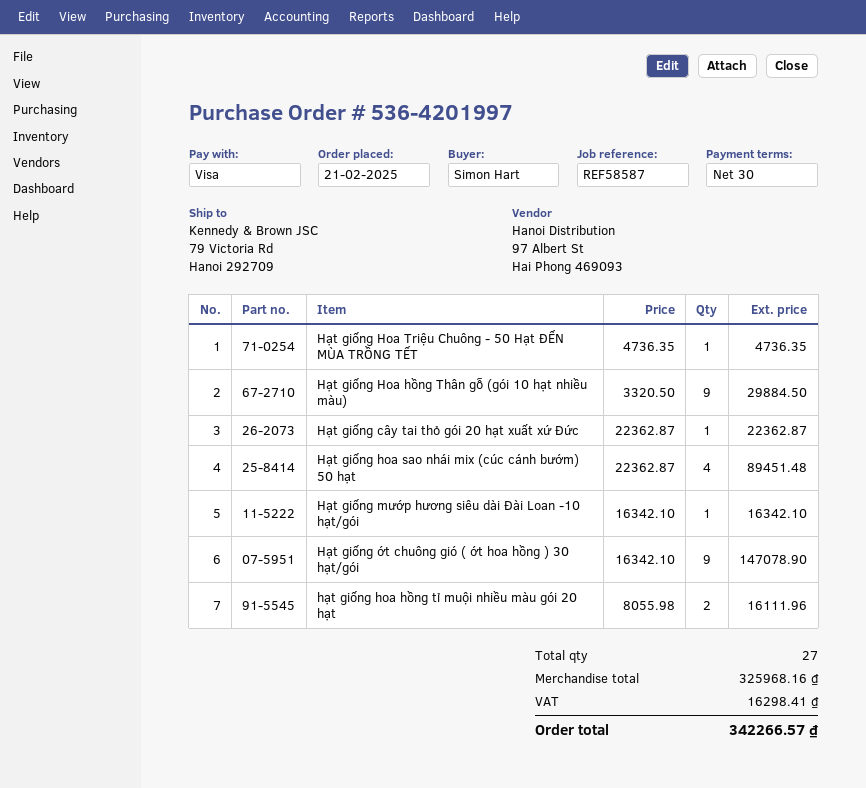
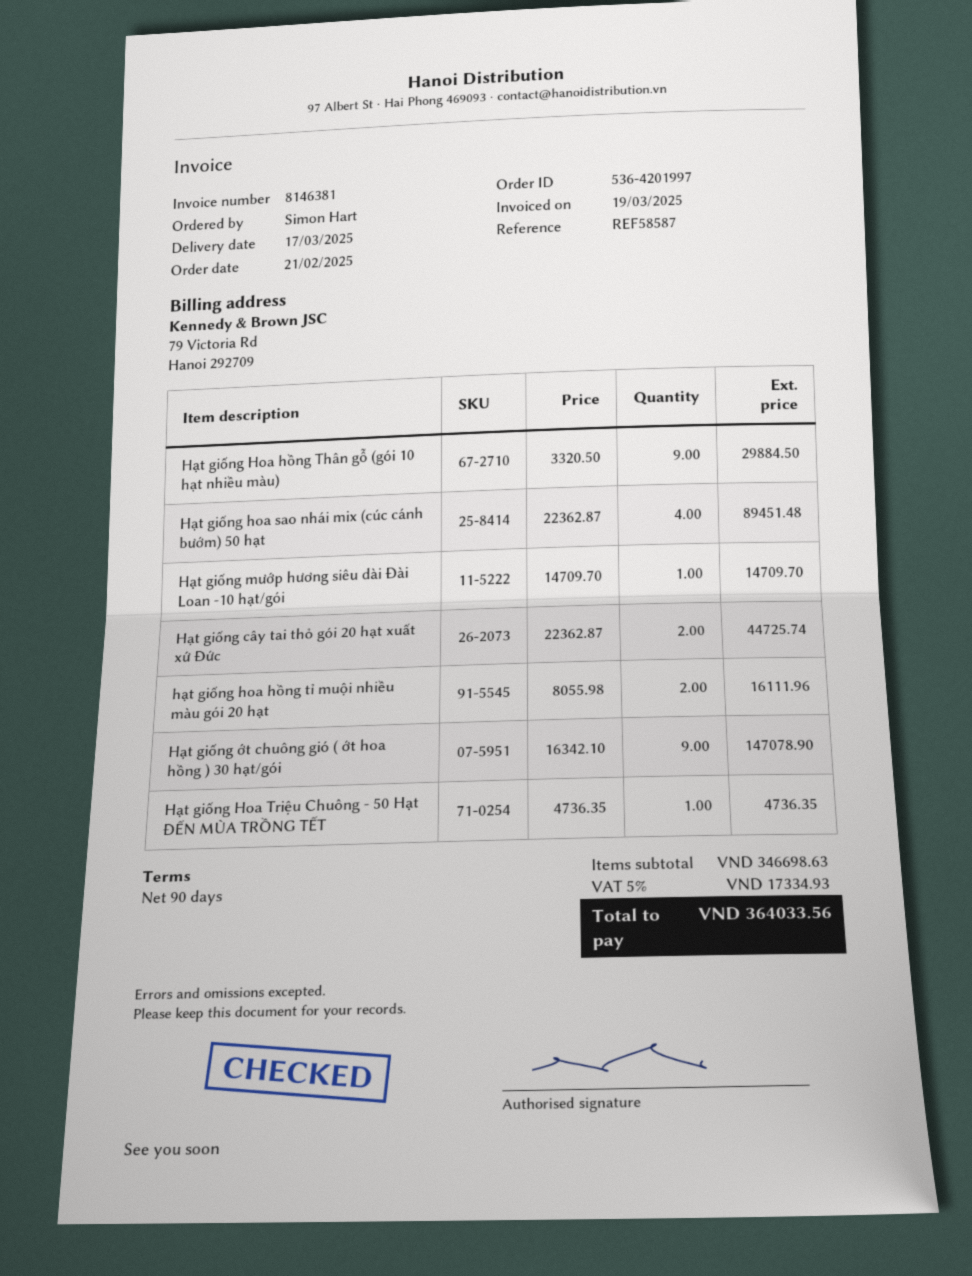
payment terms: 30 days -> 90 days
Hạt giống cây tai thỏ gói 20 hạt xuất xứ Đức: 1 x 22362.87 = 22362.87 -> 2 x 22362.87 = 44725.74
Hạt giống mướp hương siêu dài Đài Loan -10 hạt/gói: 1 x 16342.10 = 16342.10 -> 1 x 14709.70 = 14709.70
subtotal: 325968.16 -> 346698.63
tax: 16298.41 -> 17334.93
total: 342266.57 -> 364033.56

